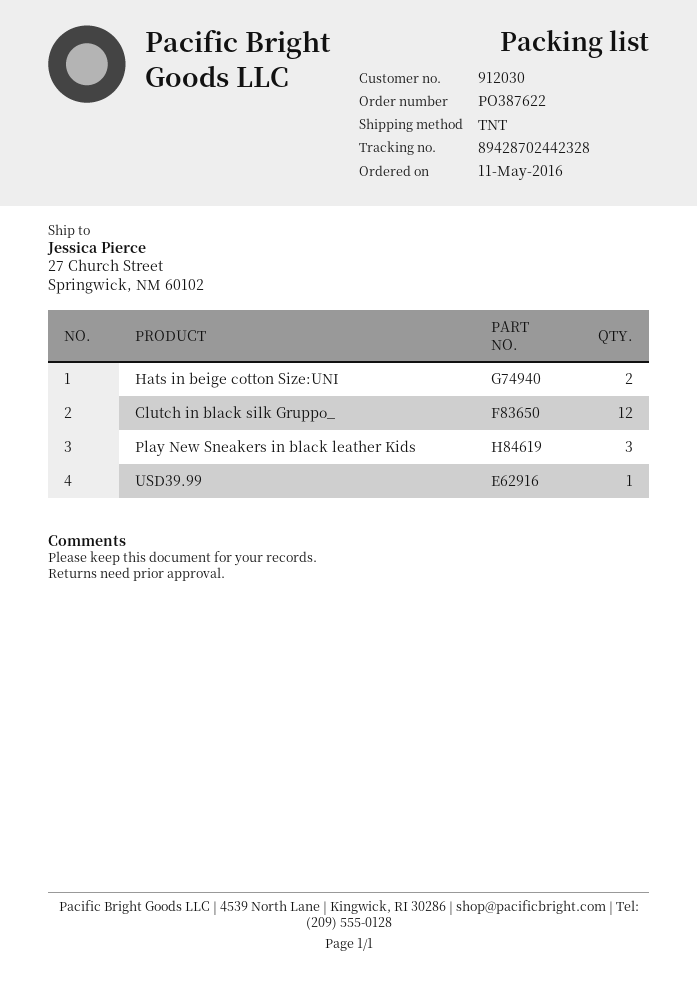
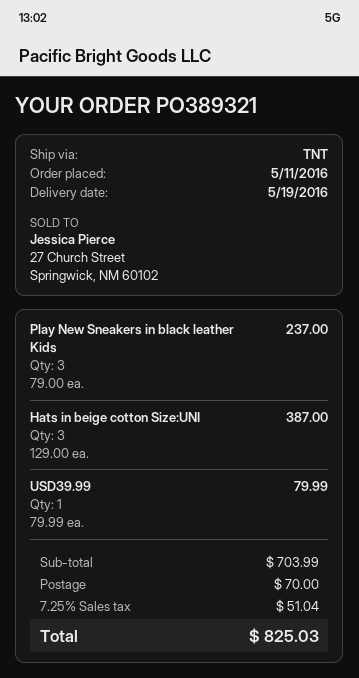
order number: PO387622 -> PO389321
Hats in beige cotton Size:UNI: 2 -> 3
Clutch in black silk Gruppo_: 12 -> none

